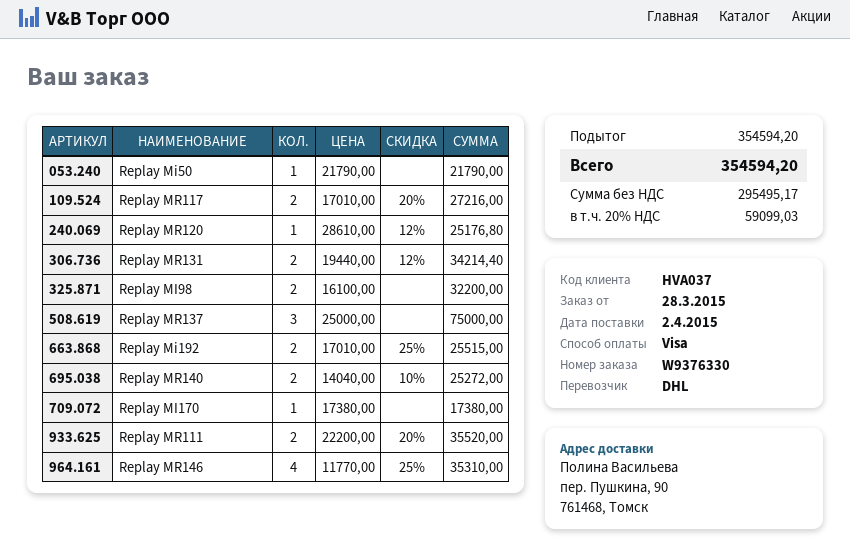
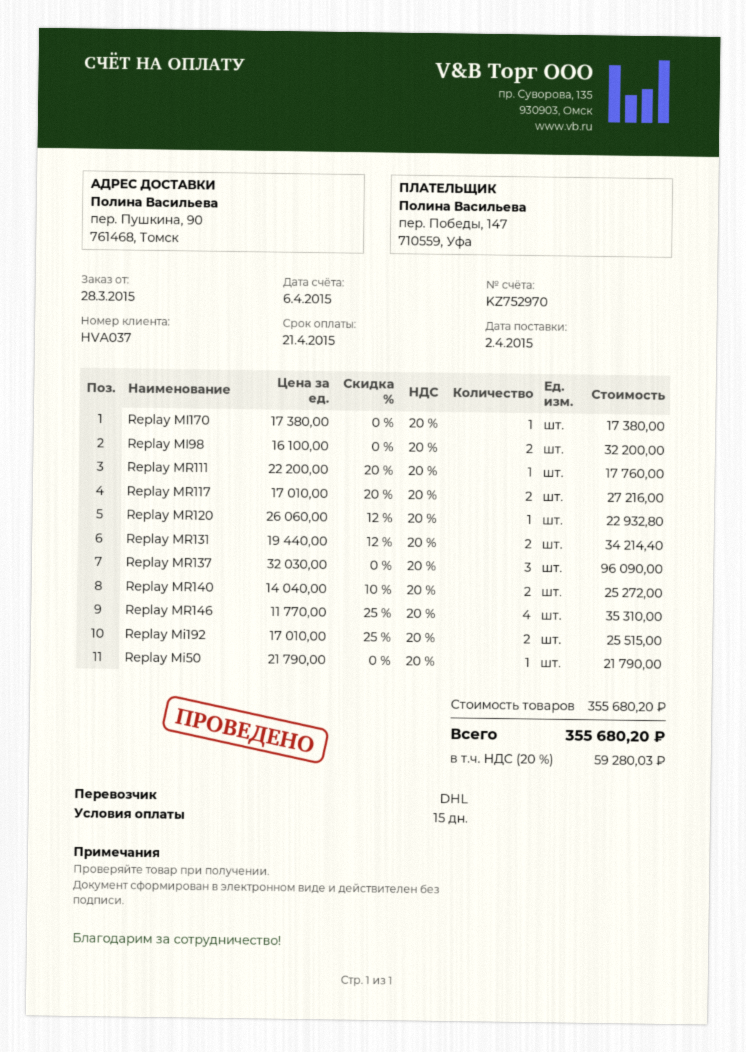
Replay MR120: 1 x 28610.00 - 12% = 25176.80 -> 1 x 26060.00 - 12% = 22932.80
Replay MR137: 3 x 25000.00 = 75000.00 -> 3 x 32030.00 = 96090.00
Replay MR111: 2 x 22200.00 - 20% = 35520.00 -> 1 x 22200.00 - 20% = 17760.00
subtotal: 354594.20 -> 355680.20
tax: 20% = 59099.03 -> 20% = 59280.03
total: 354594.20 -> 355680.20

